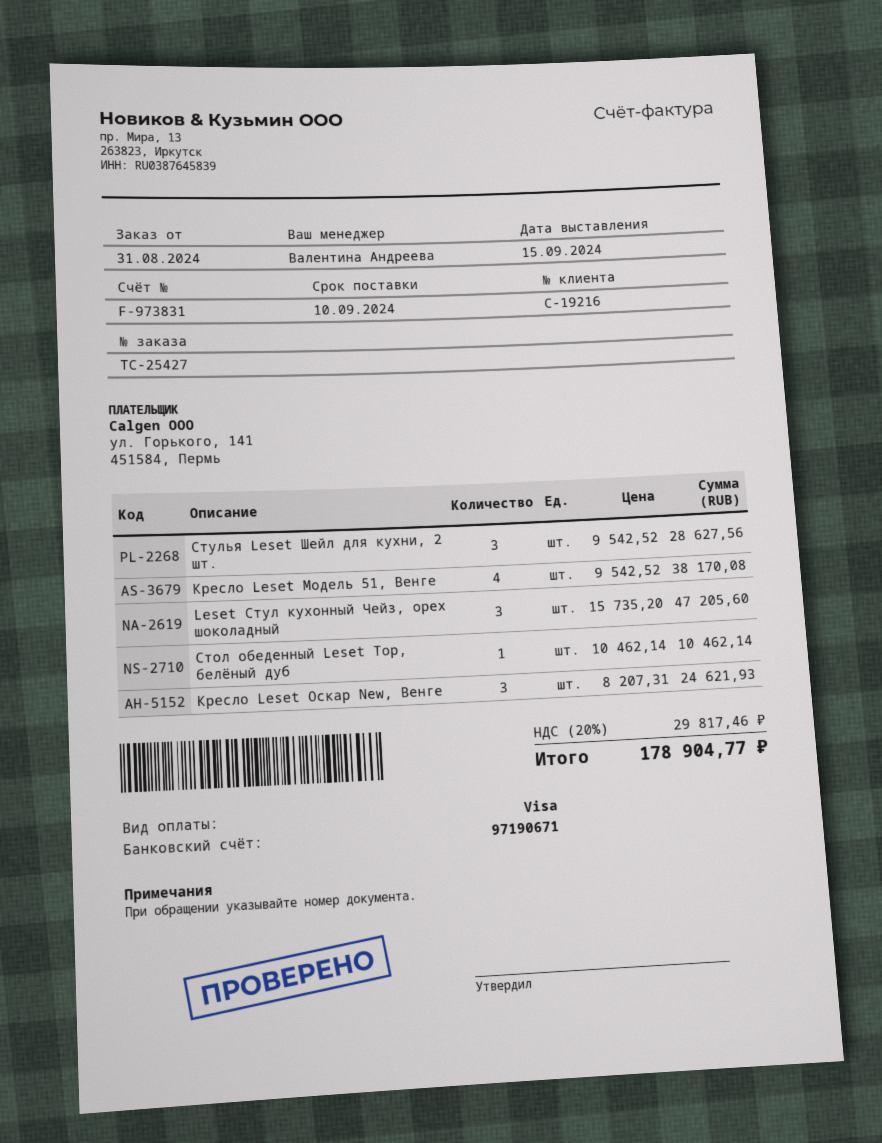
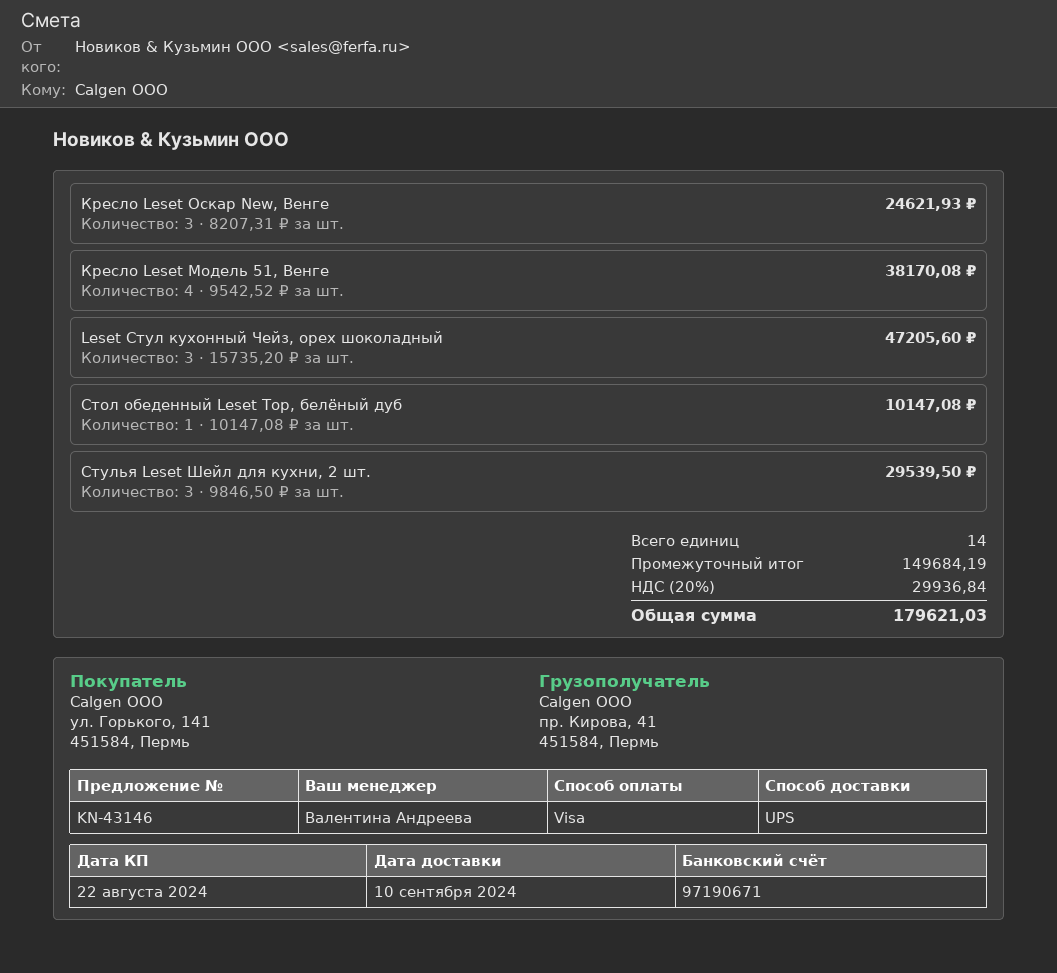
Стулья Leset Шейл для кухни, 2 шт.: 3 x 9542.52 = 28627.56 -> 3 x 9846.50 = 29539.50
Стол обеденный Leset Тор, белёный дуб: 1 x 10462.14 = 10462.14 -> 1 x 10147.08 = 10147.08
tax: 20% = 29817.46 -> 20% = 29936.84
total: 178904.77 -> 179621.03

